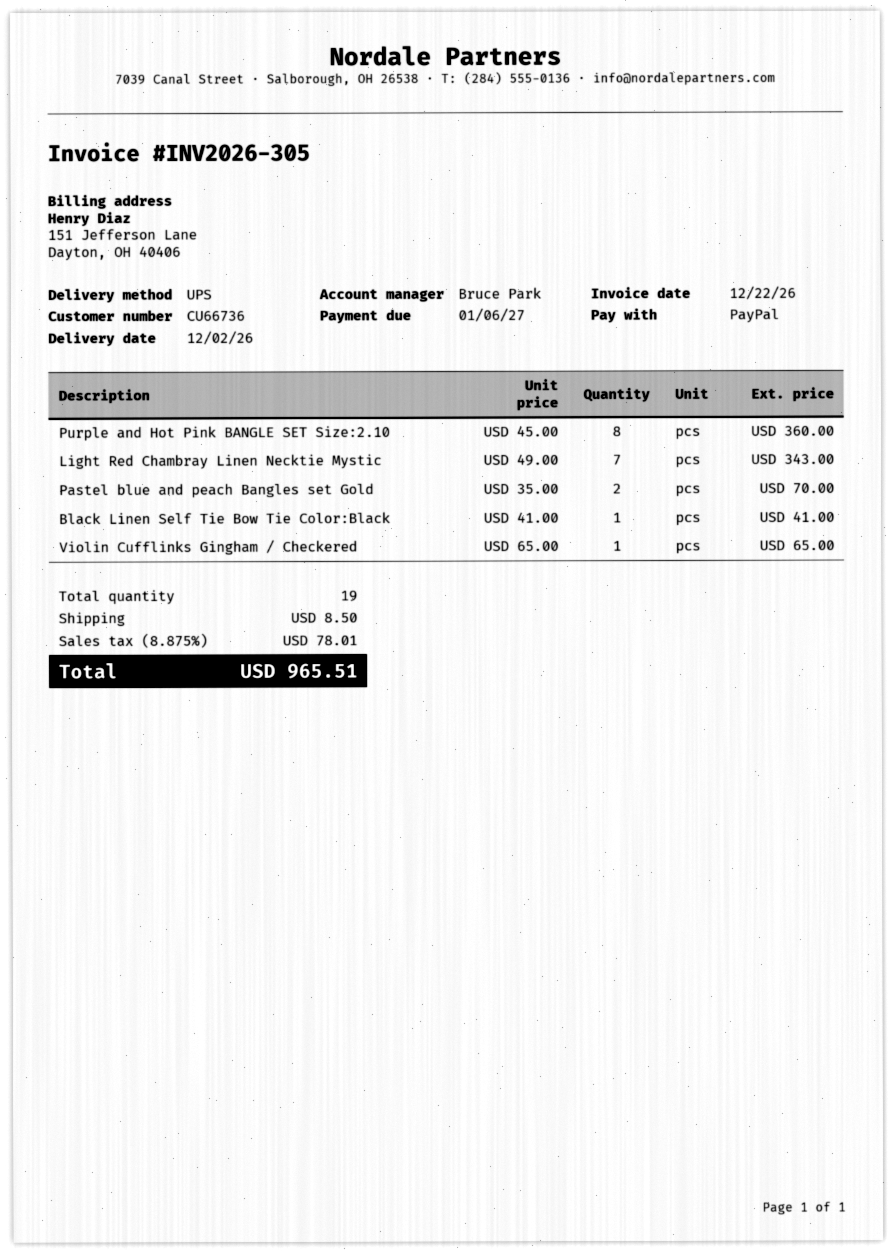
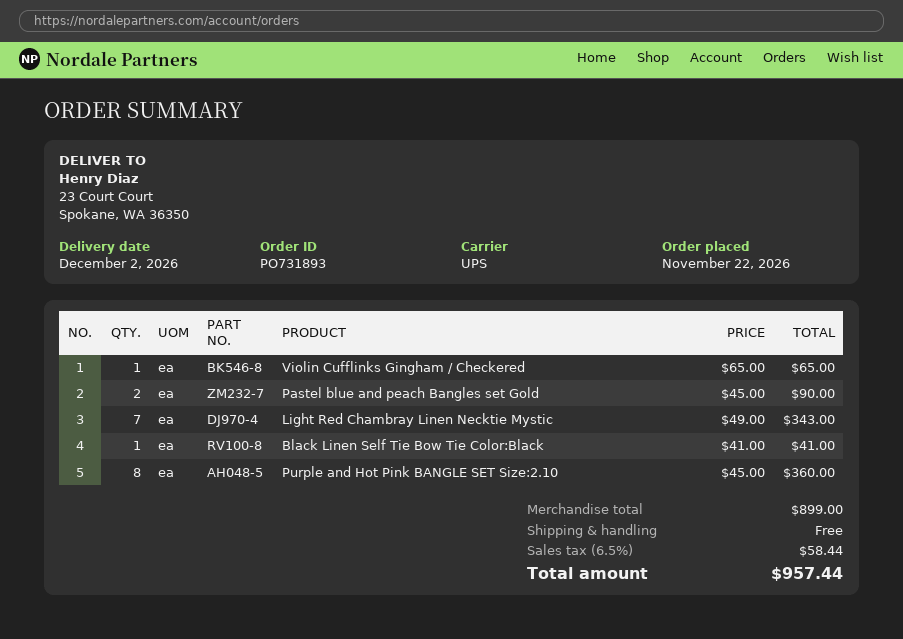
Pastel blue and peach Bangles set Gold: 2 x 35.00 = 70.00 -> 2 x 45.00 = 90.00
shipping: 8.50 -> 0.00
tax: 8.875% = 78.01 -> 6.5% = 58.44
total: 965.51 -> 957.44

